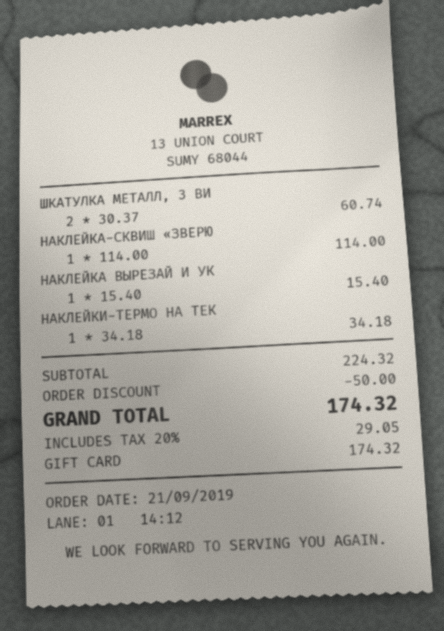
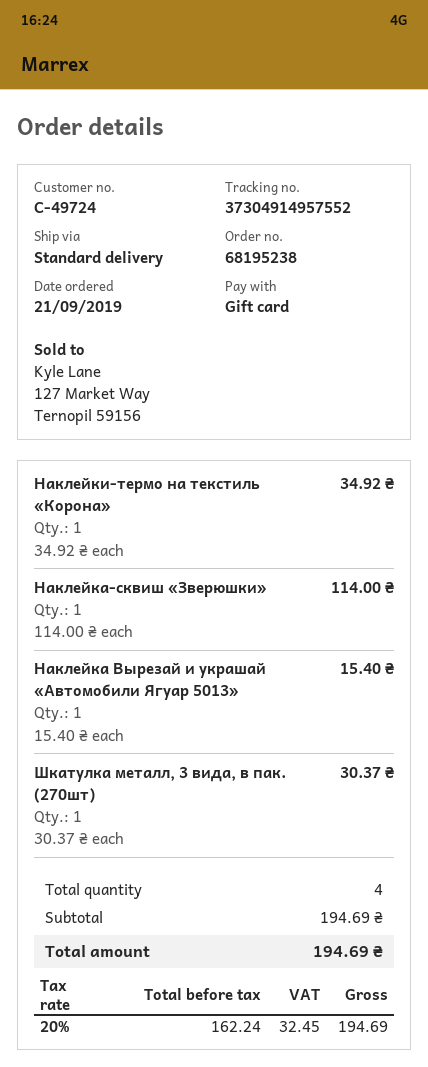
ШКАТУЛКА МЕТАЛЛ, 3 ВИ: 2 x 30.37 = 60.74 -> 1 x 30.37 = 30.37
НАКЛЕЙКИ-ТЕРМО НА ТЕК: 1 x 34.18 = 34.18 -> 1 x 34.92 = 34.92
subtotal: 224.32 -> 194.69
discount: 50.00 -> none
tax: 20% = 29.05 -> 20% = 32.45
total: 174.32 -> 194.69

